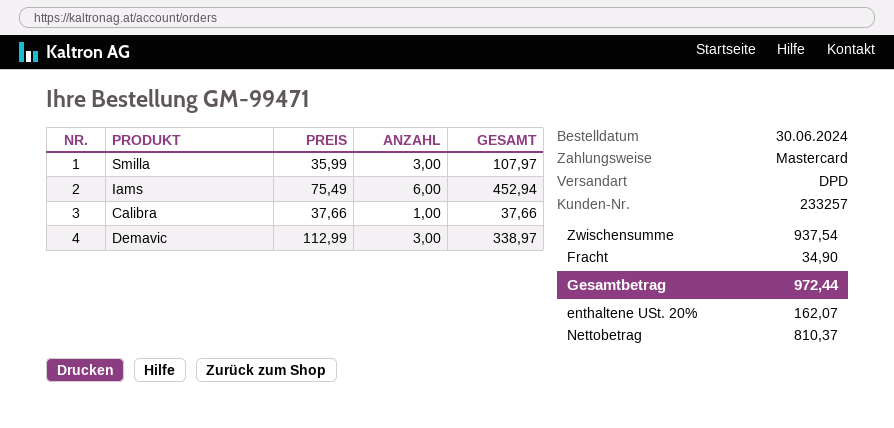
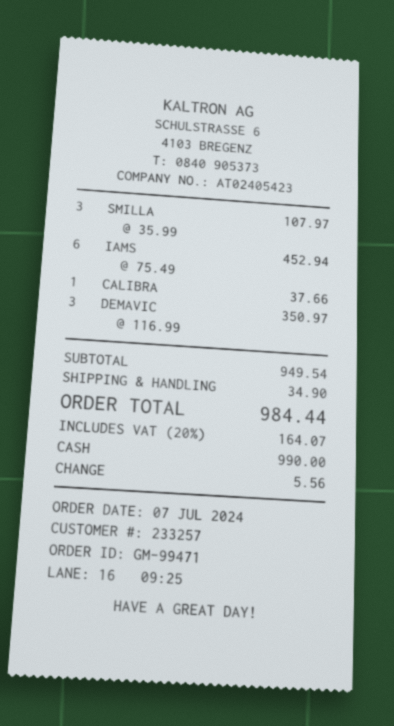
order date: 2024-06-30 -> 2024-07-07
payment method: Mastercard -> cash
Demavic: 3 x 112.99 = 338.97 -> 3 x 116.99 = 350.97
subtotal: 937.54 -> 949.54
tax: 20% = 162.07 -> 20% = 164.07
total: 972.44 -> 984.44

